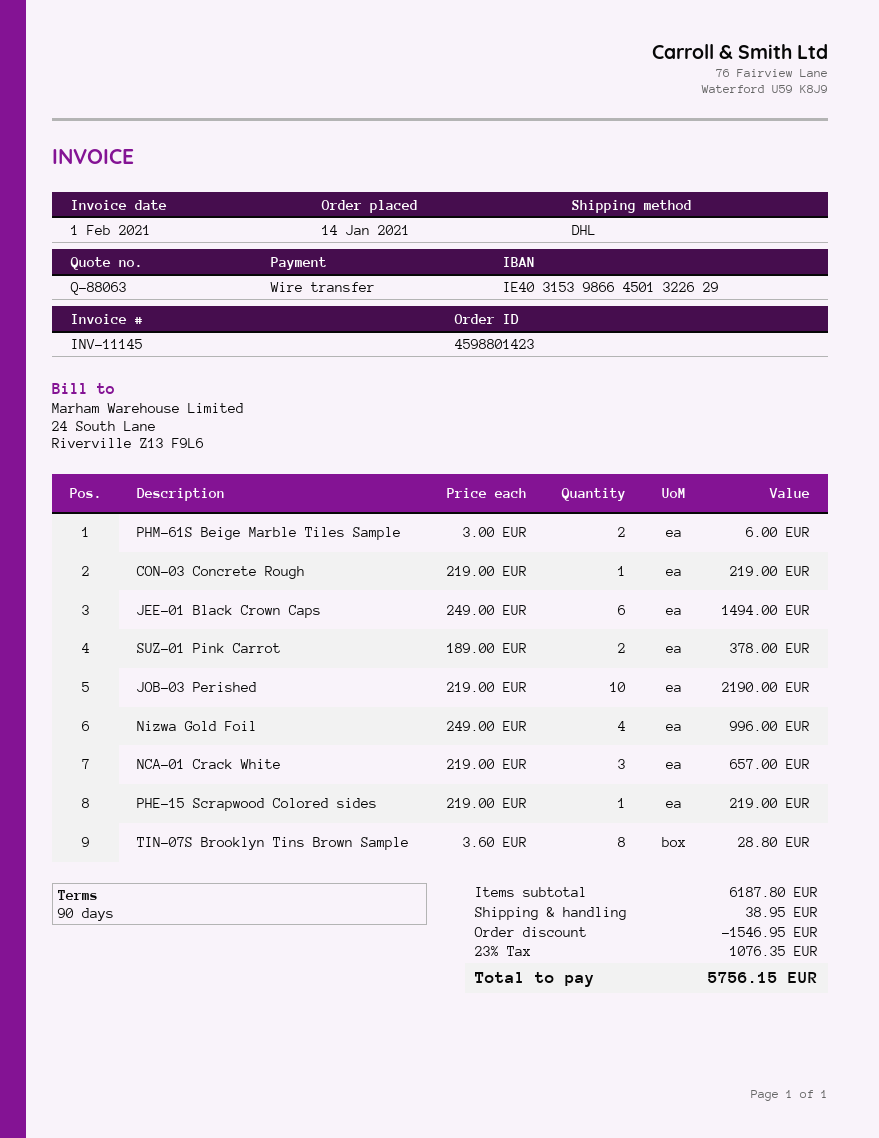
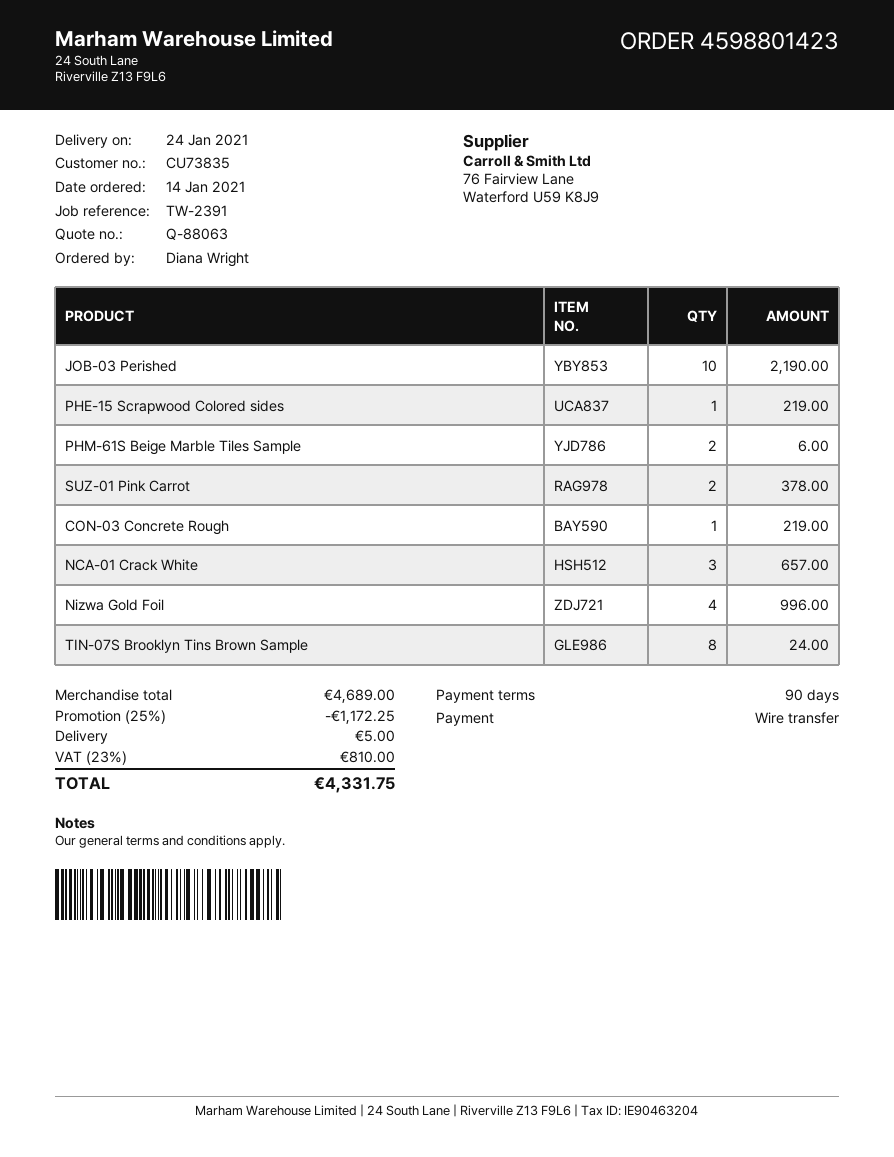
JEE-01 Black Crown Caps: 6 for 1494.00 -> none
TIN-07S Brooklyn Tins Brown Sample: 8 for 28.80 -> 8 for 24.00
subtotal: 6187.80 -> 4689.00
discount: 1546.95 -> 1172.25
shipping: 38.95 -> 5.00
tax: 23% = 1076.35 -> 23% = 810.00
total: 5756.15 -> 4331.75

